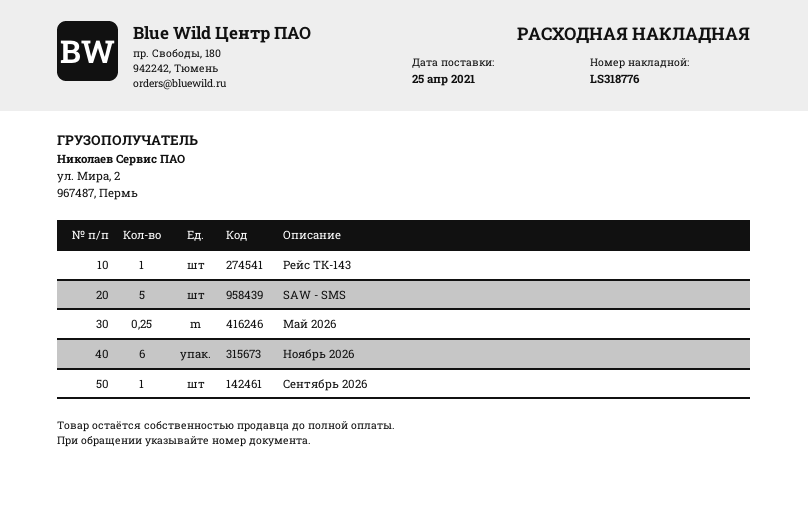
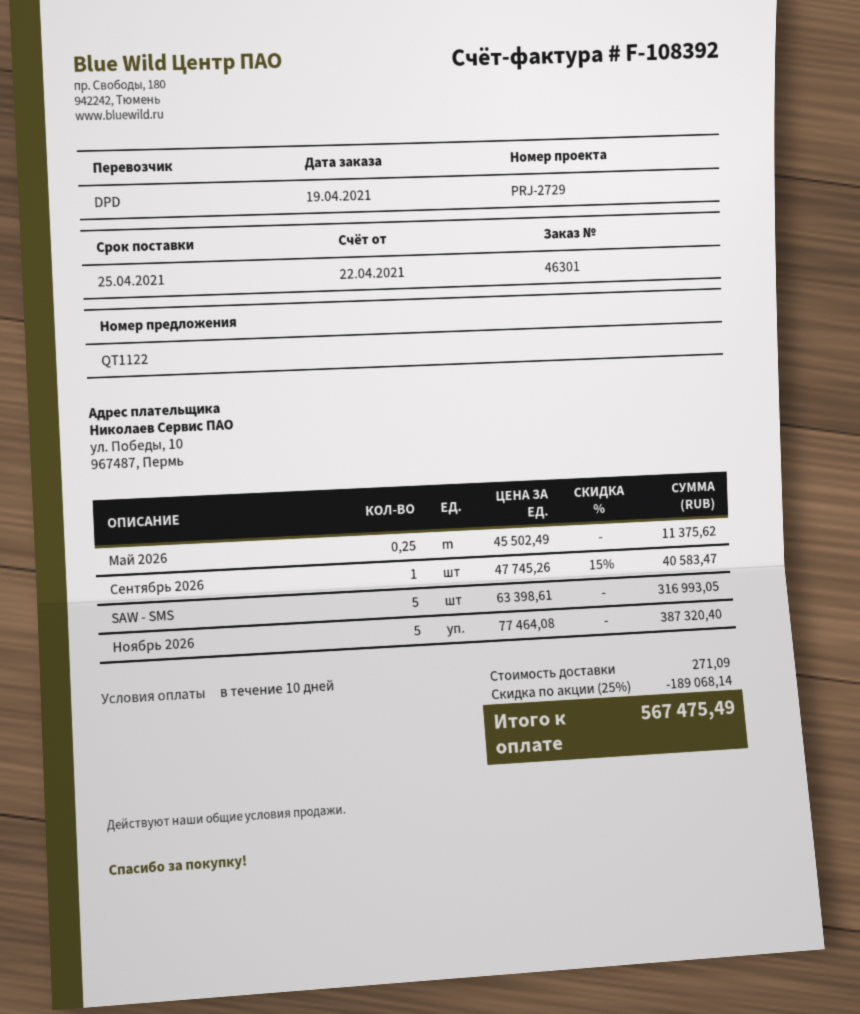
Рейс TK-143: 1 -> none
Ноябрь 2026: 6 -> 5

